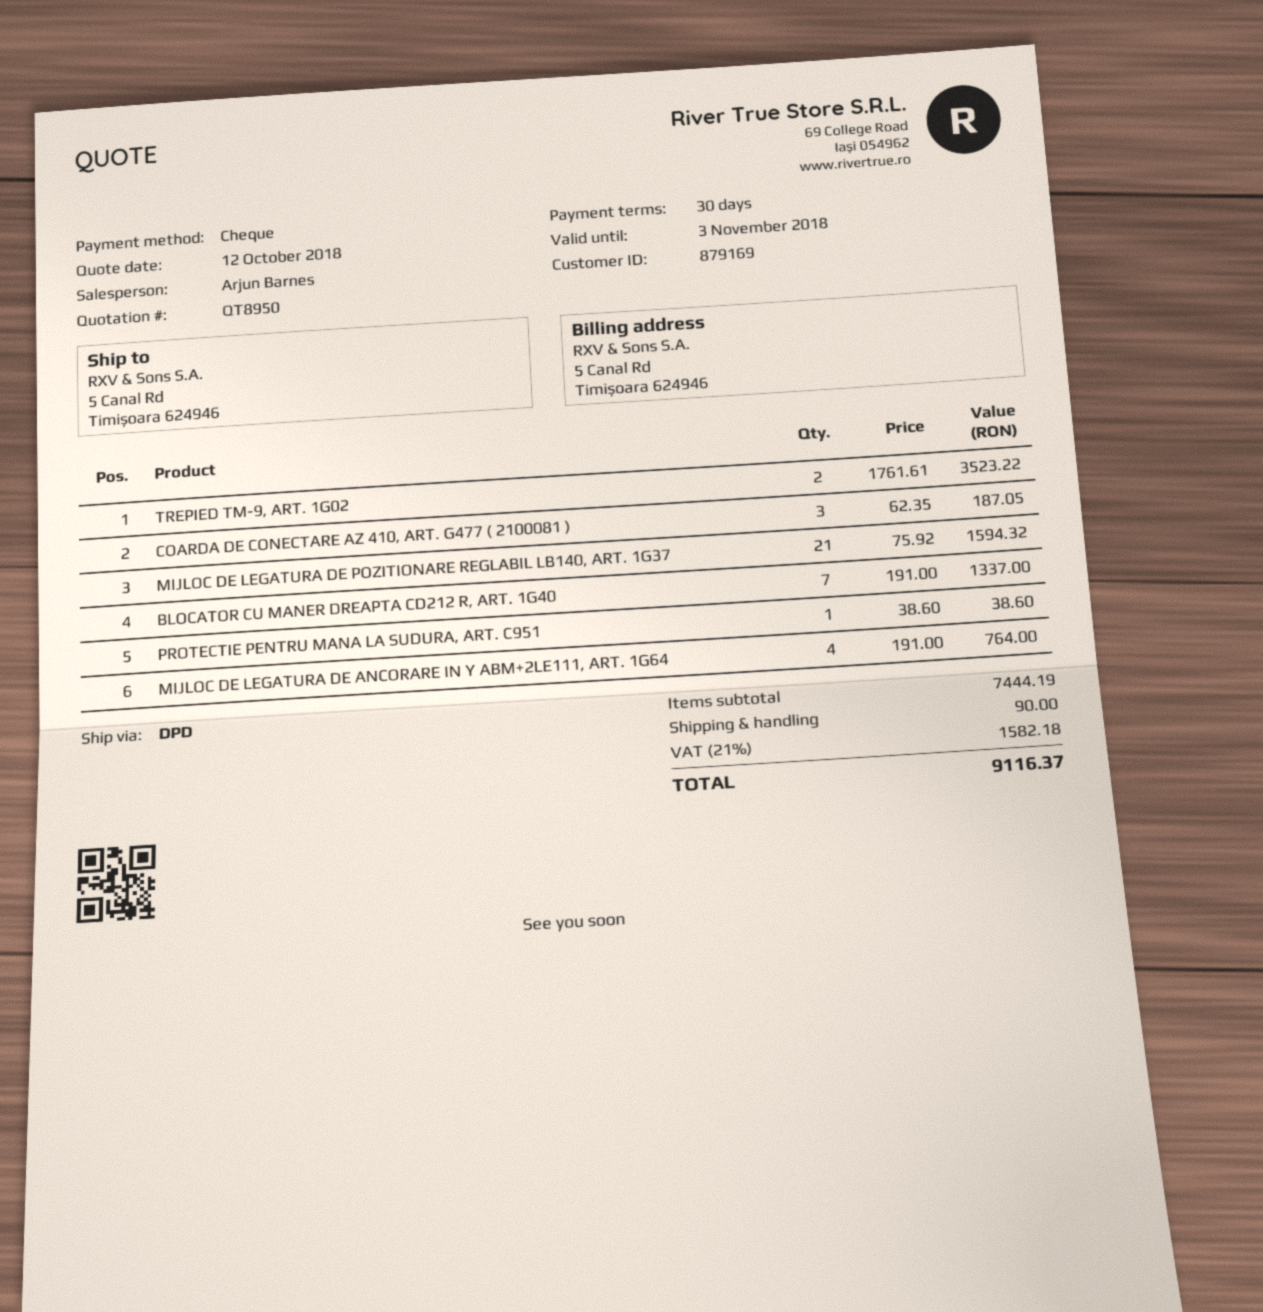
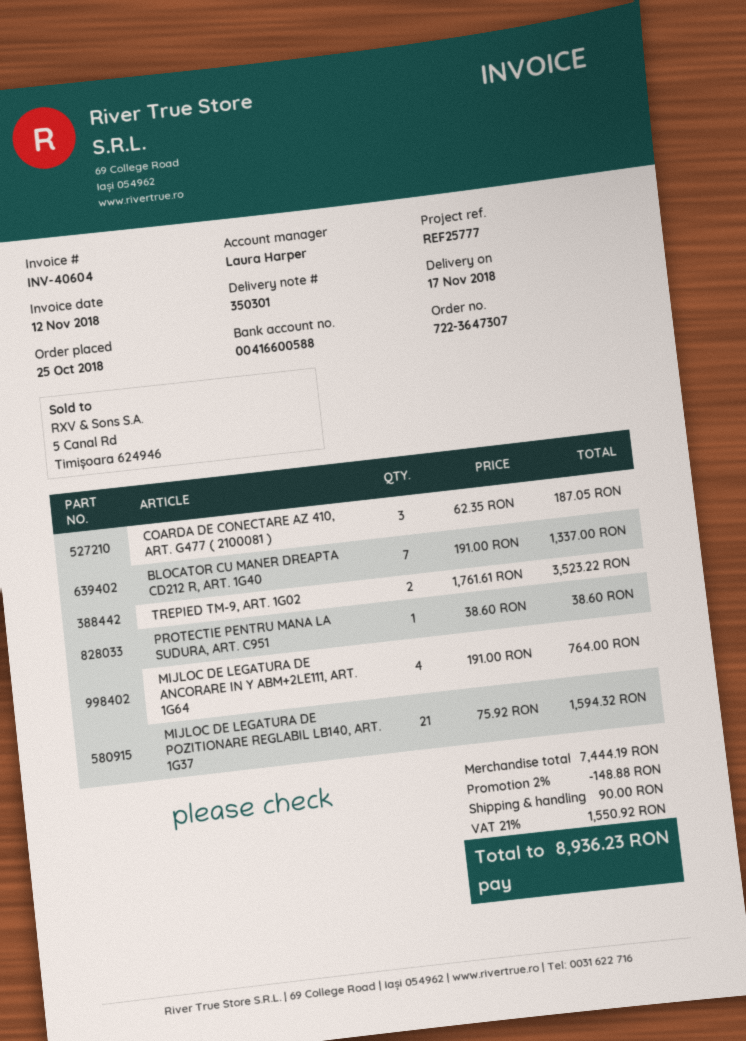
sales rep: Arjun Barnes -> Laura Harper
discount: none -> 2% = 148.88
tax: 21% = 1582.18 -> 21% = 1550.92
total: 9116.37 -> 8936.23

